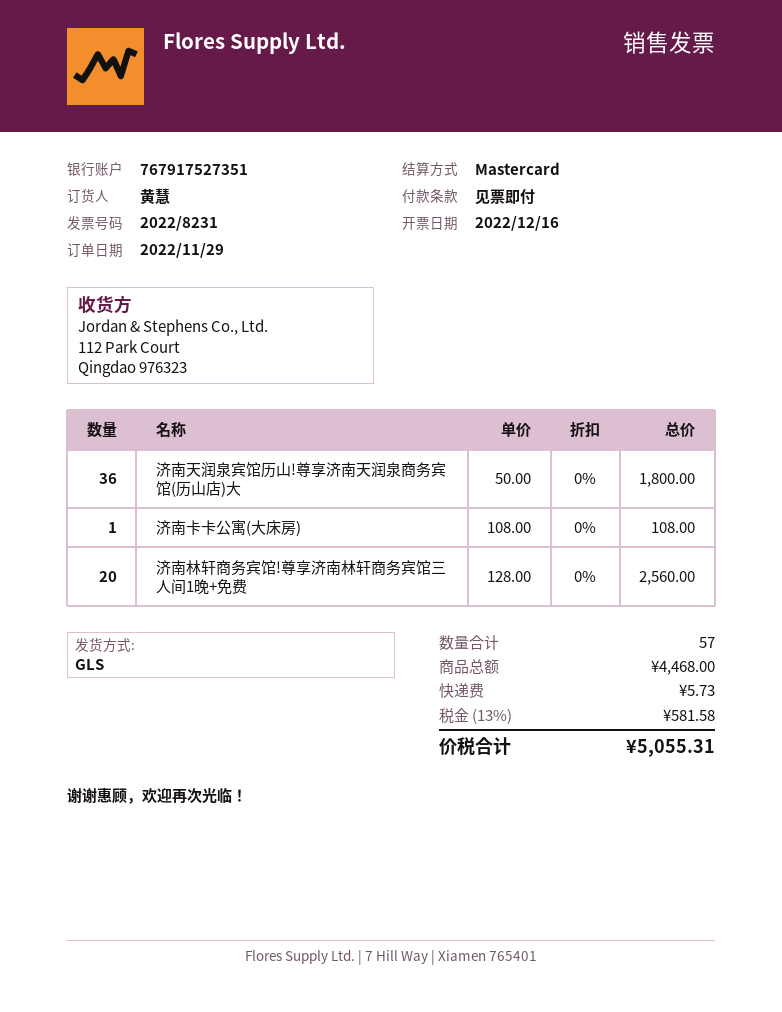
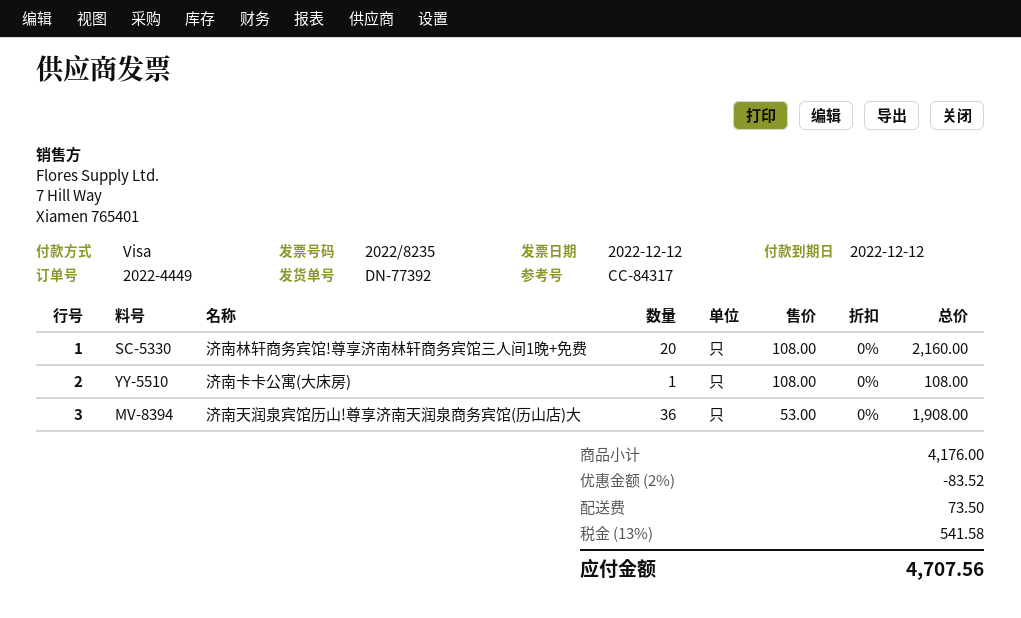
invoice number: 2022/8231 -> 2022/8235
invoice date: 2022-12-16 -> 2022-12-12
payment method: Mastercard -> Visa
济南天润泉宾馆历山!尊享济南天润泉商务宾馆(历山店)大: 36 x 50.00 = 1800.00 -> 36 x 53.00 = 1908.00
济南林轩商务宾馆!尊享济南林轩商务宾馆三人间1晚+免费: 20 x 128.00 = 2560.00 -> 20 x 108.00 = 2160.00
subtotal: 4468.00 -> 4176.00
discount: none -> 2% = 83.52
shipping: 5.73 -> 73.50
tax: 13% = 581.58 -> 13% = 541.58
total: 5055.31 -> 4707.56

